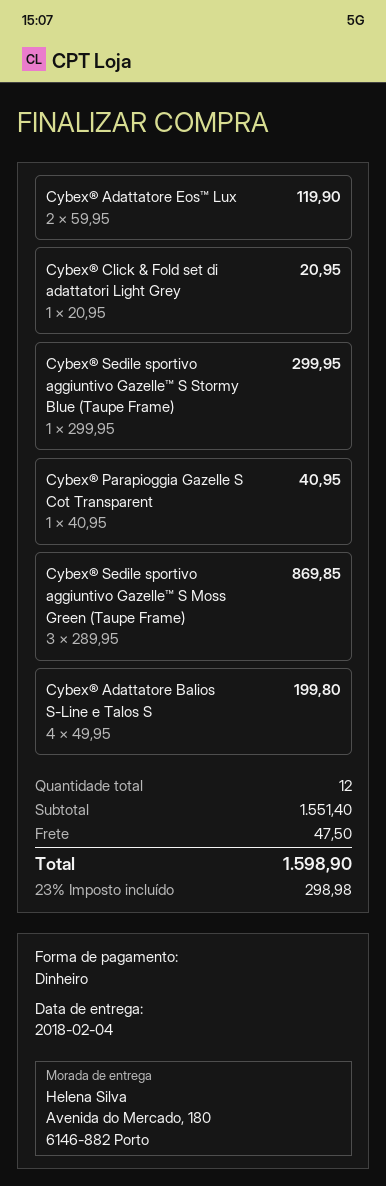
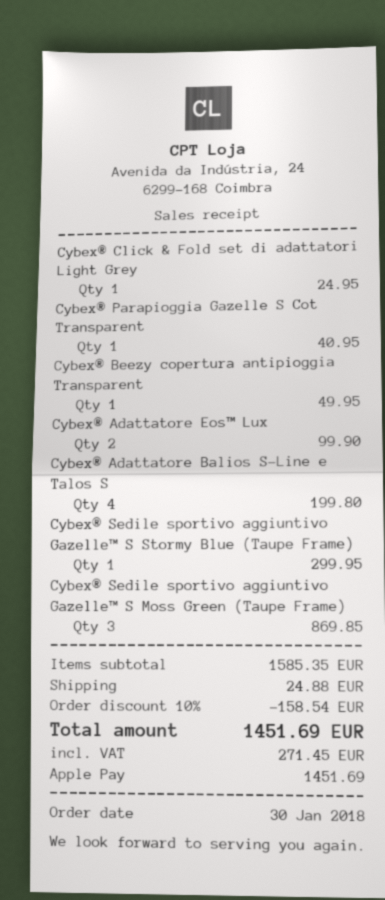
payment method: cash -> Apple Pay
Cybex® Adattatore Eos™ Lux: 2 for 119.90 -> 2 for 99.90
Cybex® Click & Fold set di adattatori Light Grey: 1 for 20.95 -> 1 for 24.95
Cybex® Beezy copertura antipioggia Transparent: none -> 1 for 49.95
subtotal: 1551.40 -> 1585.35
discount: none -> 10% = 158.54
shipping: 47.50 -> 24.88
tax: 298.98 -> 271.45
total: 1598.90 -> 1451.69

